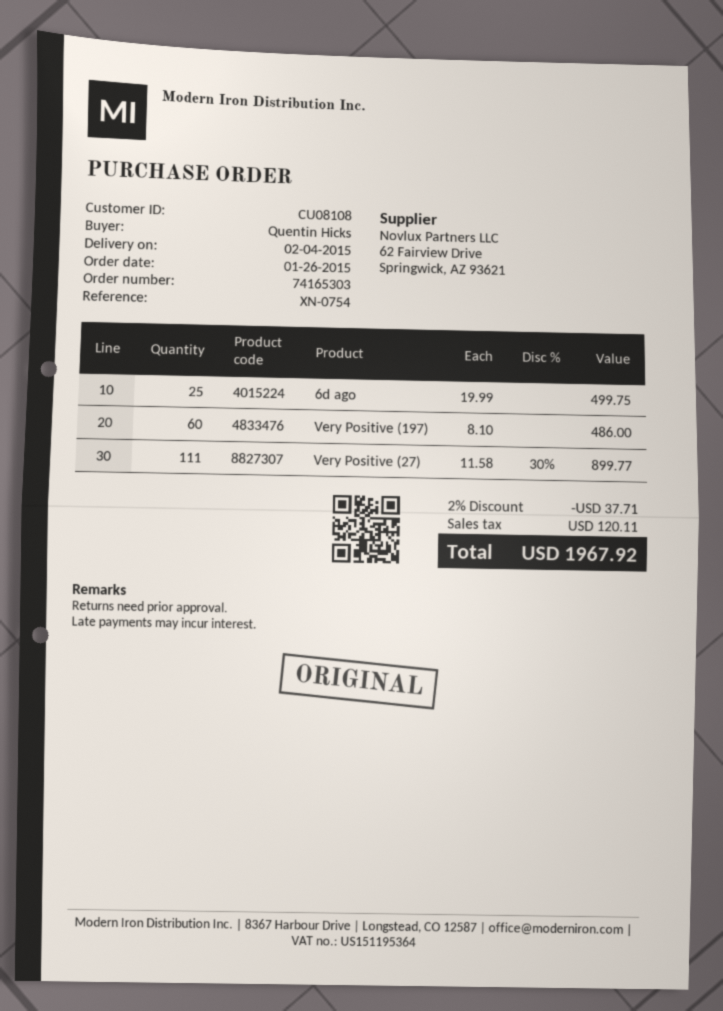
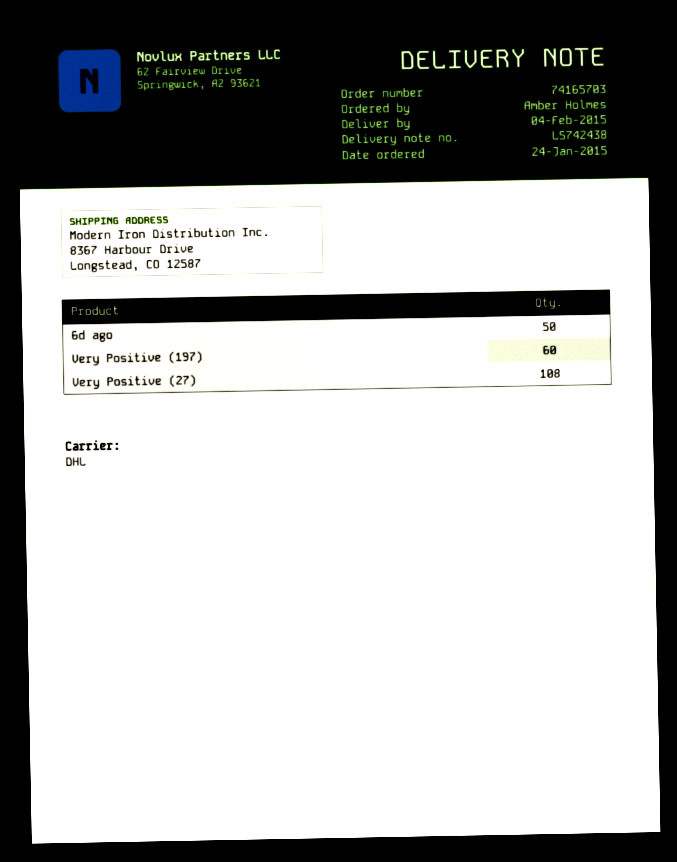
order number: 74165303 -> 74165703
order date: 2015-01-26 -> 2015-01-24
ordered by: Quentin Hicks -> Amber Holmes
6d ago: 25 -> 50
Very Positive (27): 111 -> 108

